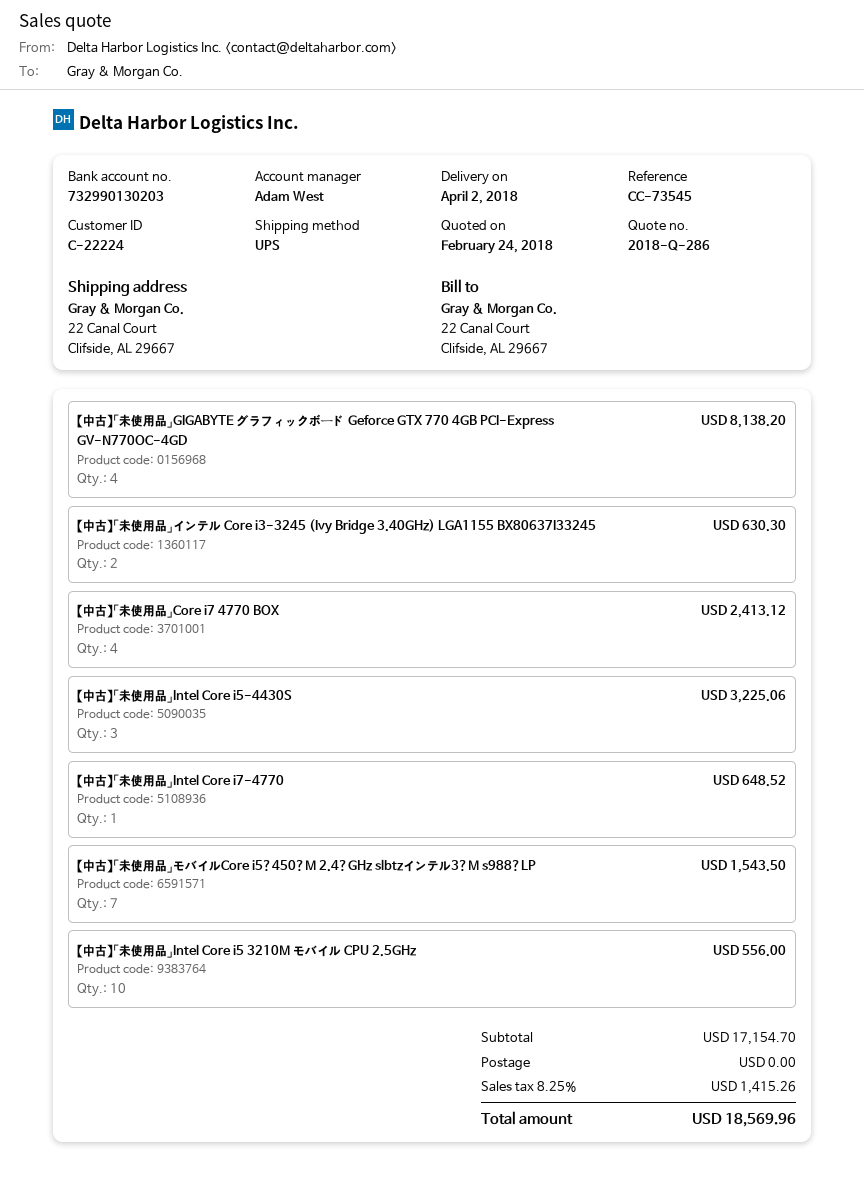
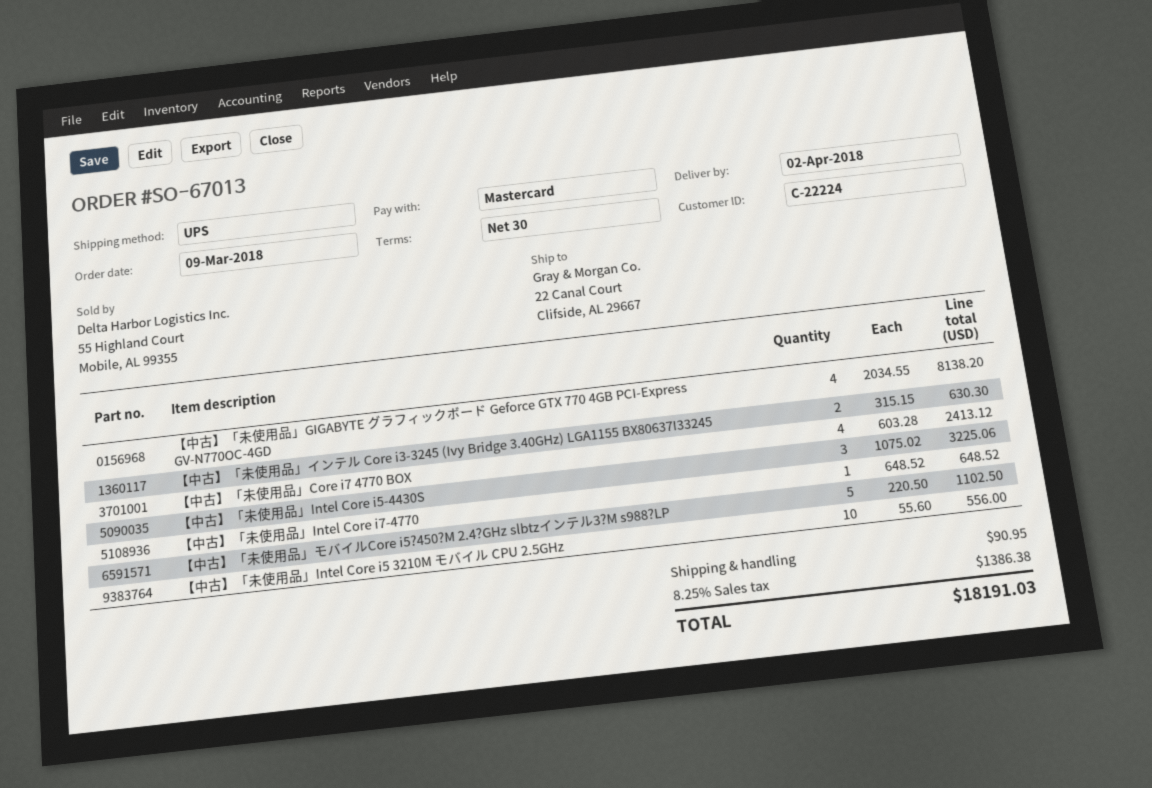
【中古】「未使用品」モバイルCore i5?450?M 2.4?GHz slbtzインテル3?M s988?LP: 7 for 1543.50 -> 5 for 1102.50
shipping: 0.00 -> 90.95
tax: 8.25% = 1415.26 -> 8.25% = 1386.38
total: 18569.96 -> 18191.03

